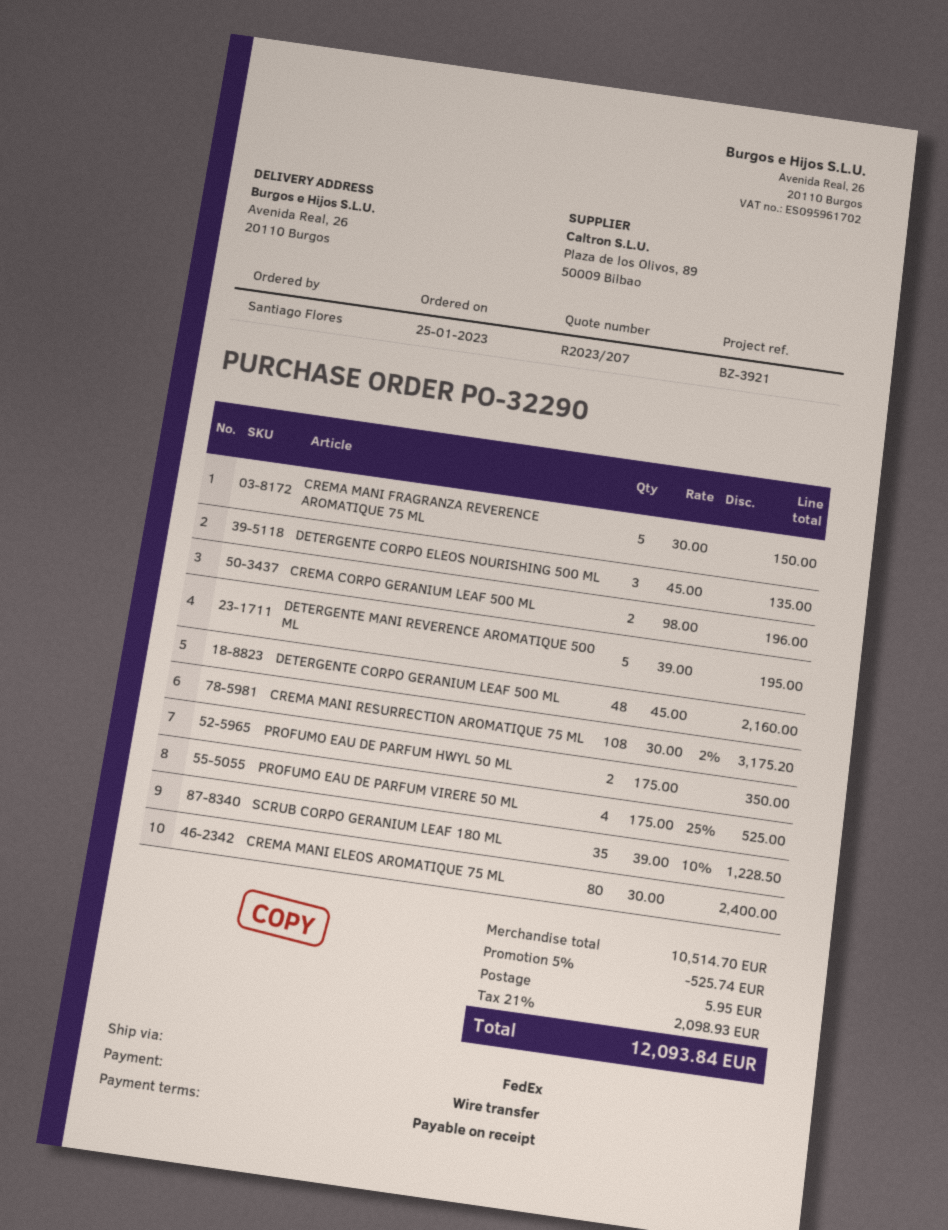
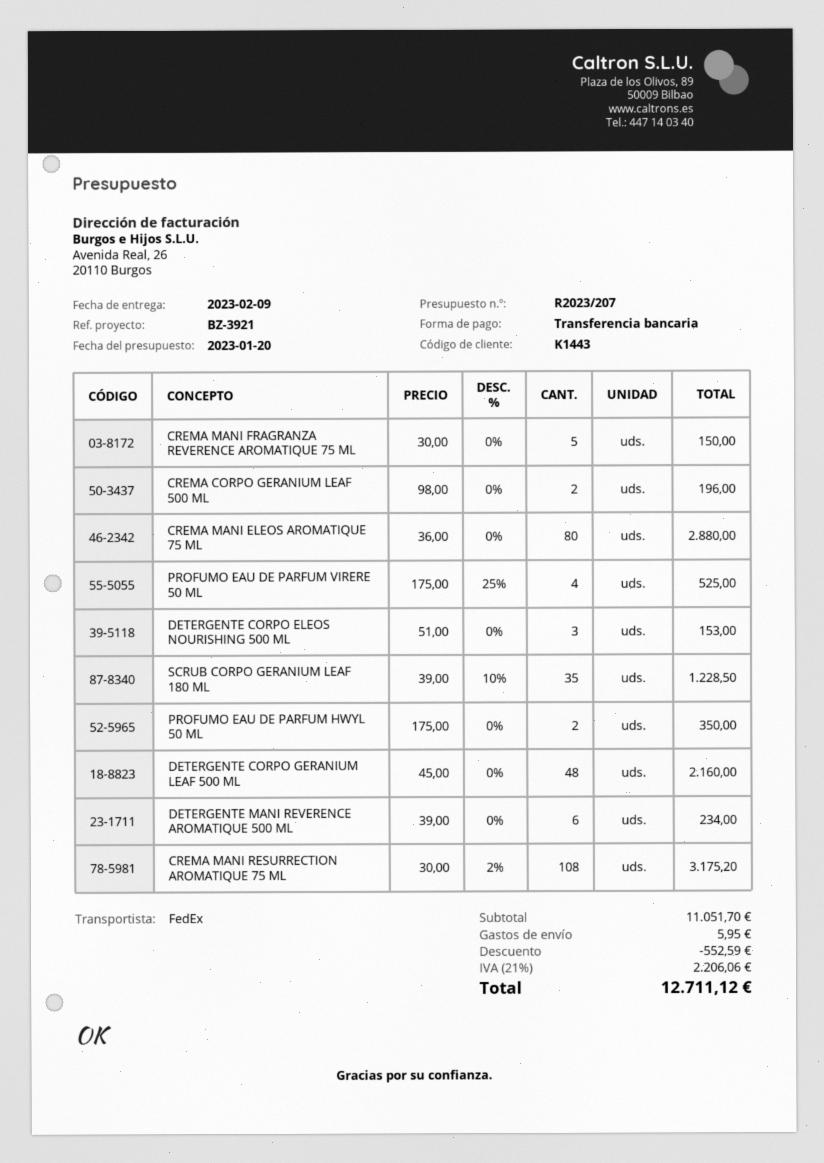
DETERGENTE CORPO ELEOS NOURISHING 500 ML: 3 x 45.00 = 135.00 -> 3 x 51.00 = 153.00
DETERGENTE MANI REVERENCE AROMATIQUE 500 ML: 5 x 39.00 = 195.00 -> 6 x 39.00 = 234.00
CREMA MANI ELEOS AROMATIQUE 75 ML: 80 x 30.00 = 2400.00 -> 80 x 36.00 = 2880.00
subtotal: 10514.70 -> 11051.70
discount: 525.74 -> 552.59
tax: 21% = 2098.93 -> 21% = 2206.06
total: 12093.84 -> 12711.12

